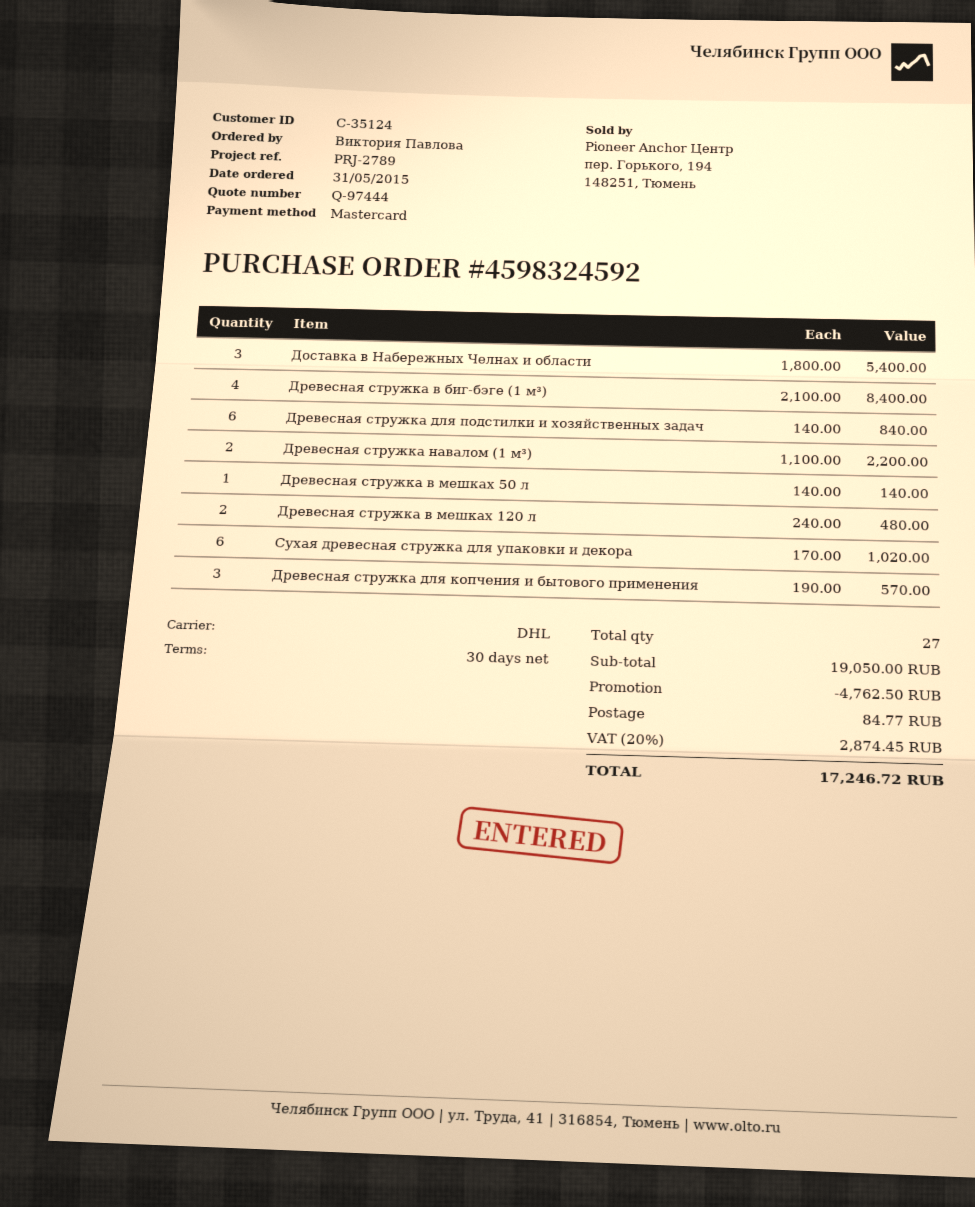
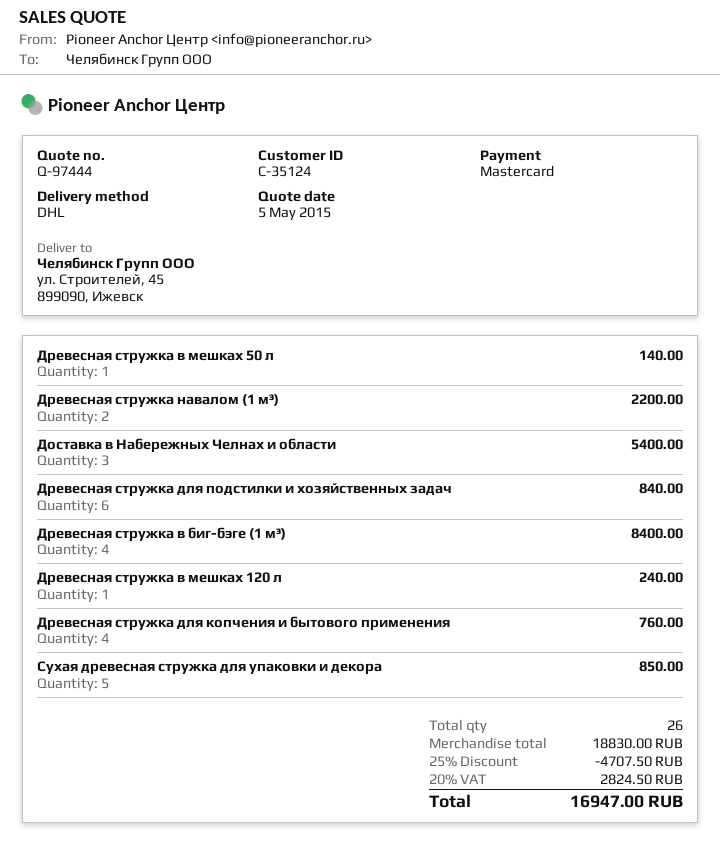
Древесная стружка в мешках 120 л: 2 for 480.00 -> 1 for 240.00
Сухая древесная стружка для упаковки и декора: 6 for 1020.00 -> 5 for 850.00
Древесная стружка для копчения и бытового применения: 3 for 570.00 -> 4 for 760.00
total quantity: 27 -> 26
subtotal: 19050.00 -> 18830.00
discount: 4762.50 -> 4707.50
shipping: 84.77 -> none
tax: 20% = 2874.45 -> 20% = 2824.50
total: 17246.72 -> 16947.00

